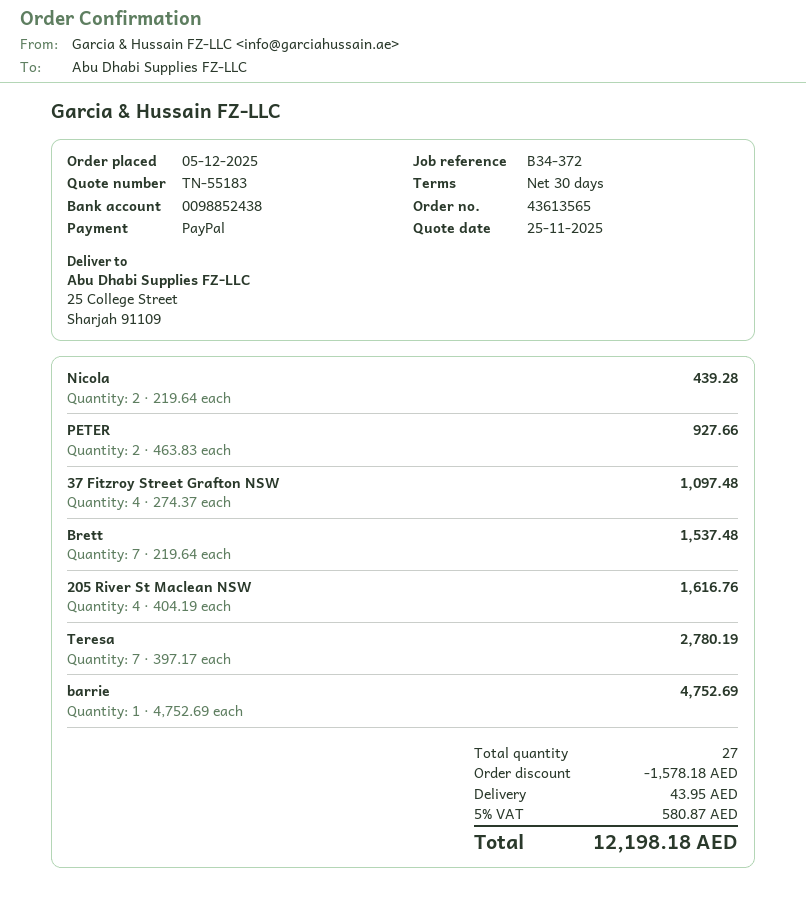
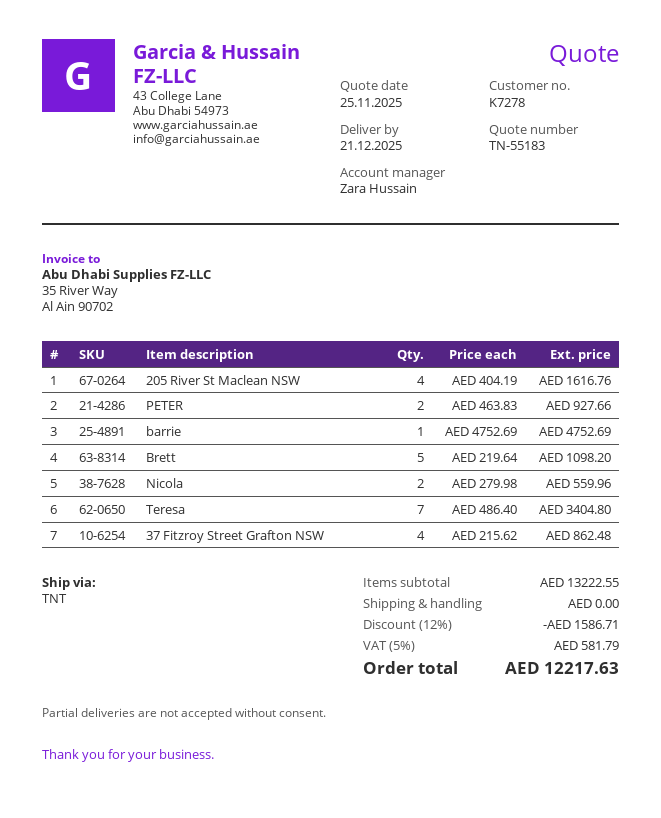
Nicola: 2 x 219.64 = 439.28 -> 2 x 279.98 = 559.96
37 Fitzroy Street Grafton NSW: 4 x 274.37 = 1097.48 -> 4 x 215.62 = 862.48
Brett: 7 x 219.64 = 1537.48 -> 5 x 219.64 = 1098.20
Teresa: 7 x 397.17 = 2780.19 -> 7 x 486.40 = 3404.80
discount: 1578.18 -> 1586.71
shipping: 43.95 -> 0.00
tax: 5% = 580.87 -> 5% = 581.79
total: 12198.18 -> 12217.63

